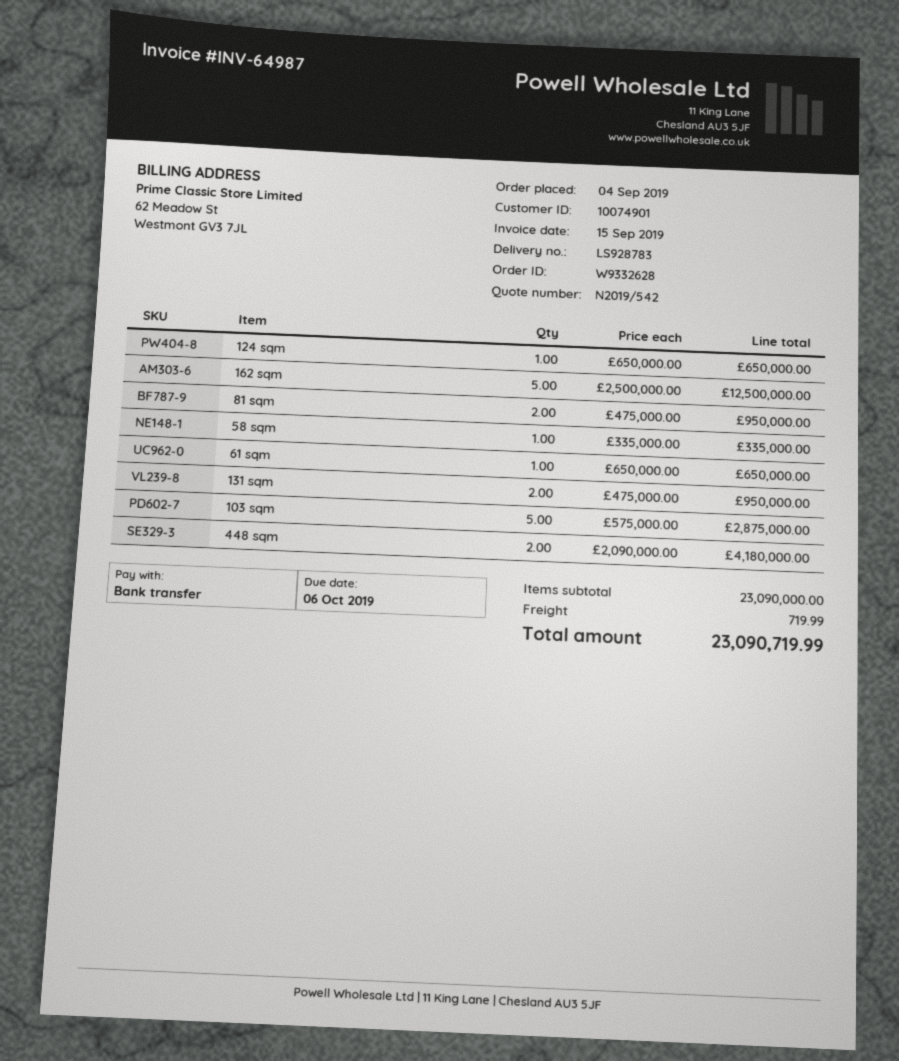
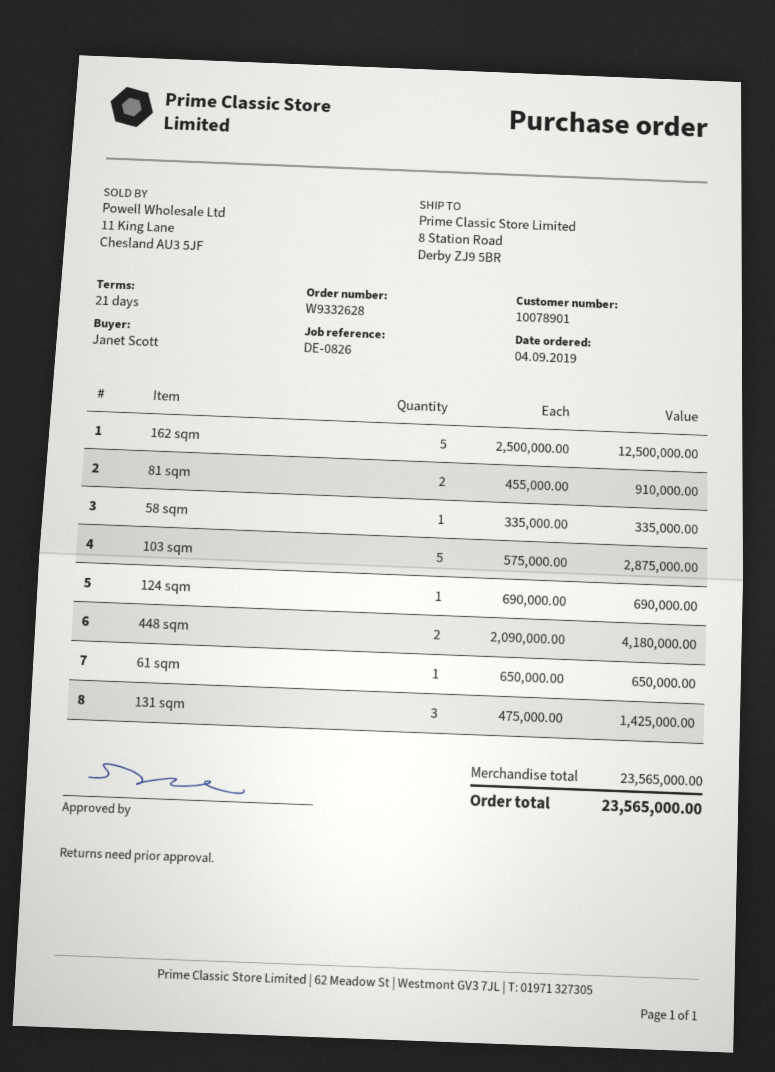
customer number: 10074901 -> 10078901
124 sqm: 1 x 650000.00 = 650000.00 -> 1 x 690000.00 = 690000.00
81 sqm: 2 x 475000.00 = 950000.00 -> 2 x 455000.00 = 910000.00
131 sqm: 2 x 475000.00 = 950000.00 -> 3 x 475000.00 = 1425000.00
subtotal: 23090000.00 -> 23565000.00
shipping: 719.99 -> none
total: 23090719.99 -> 23565000.00

